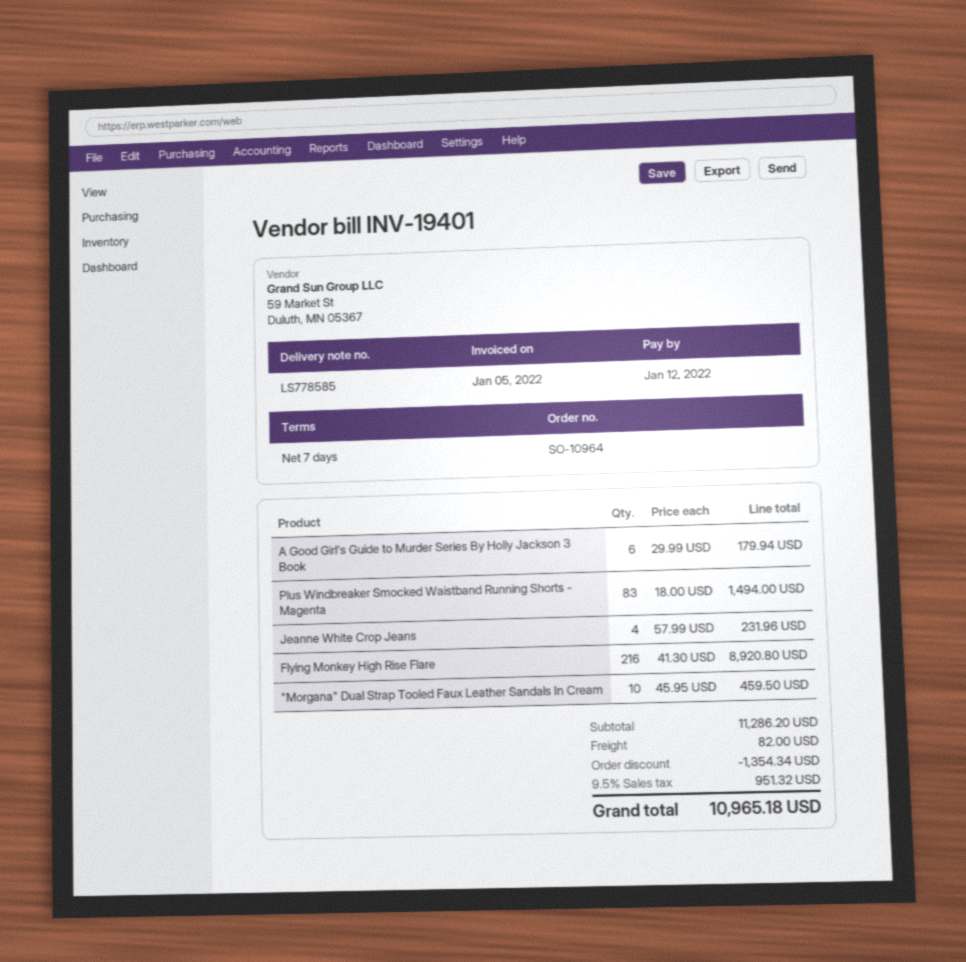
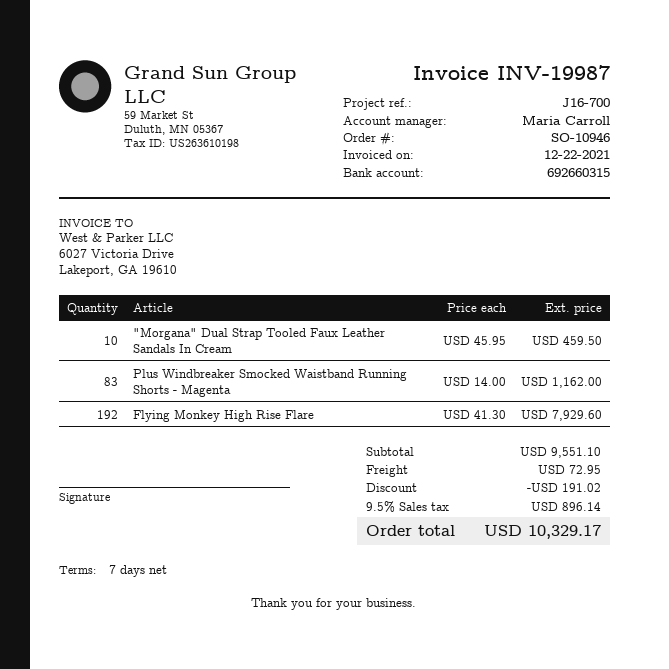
order number: SO-10964 -> SO-10946
invoice number: INV-19401 -> INV-19987
invoice date: 2022-01-05 -> 2021-12-22
A Good Girl's Guide to Murder Series By Holly Jackson 3 Book: 6 x 29.99 = 179.94 -> none
Plus Windbreaker Smocked Waistband Running Shorts - Magenta: 83 x 18.00 = 1494.00 -> 83 x 14.00 = 1162.00
Jeanne White Crop Jeans: 4 x 57.99 = 231.96 -> none
Flying Monkey High Rise Flare: 216 x 41.30 = 8920.80 -> 192 x 41.30 = 7929.60
subtotal: 11286.20 -> 9551.10
discount: 1354.34 -> 191.02
shipping: 82.00 -> 72.95
tax: 9.5% = 951.32 -> 9.5% = 896.14
total: 10965.18 -> 10329.17

